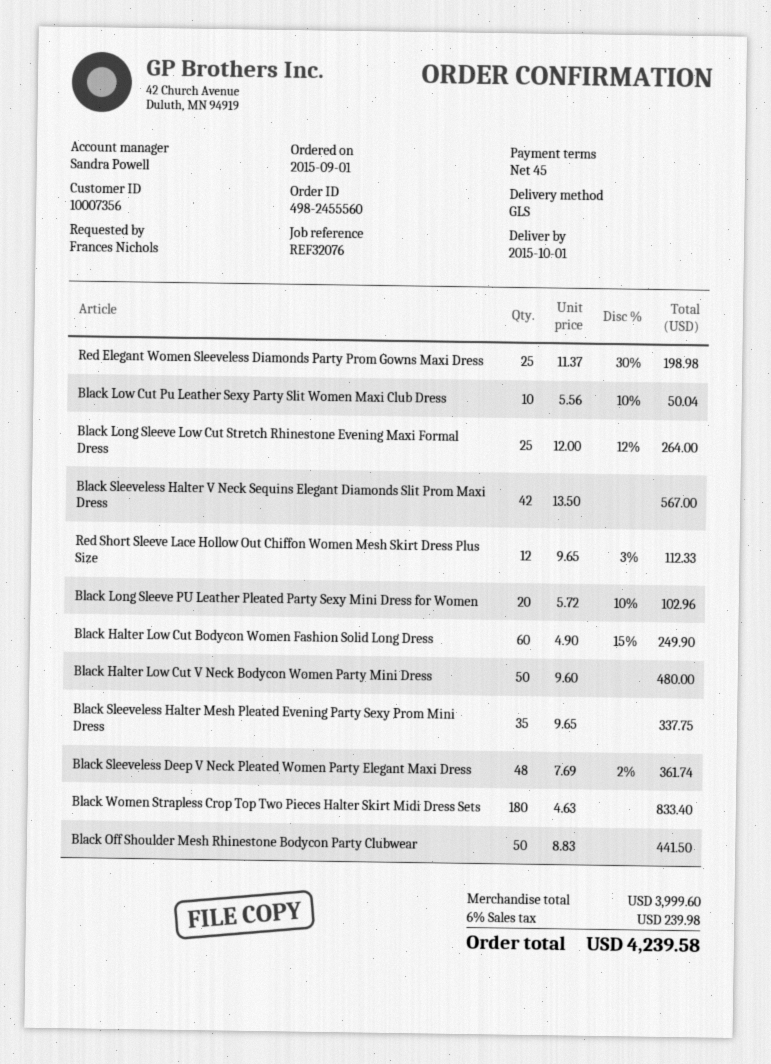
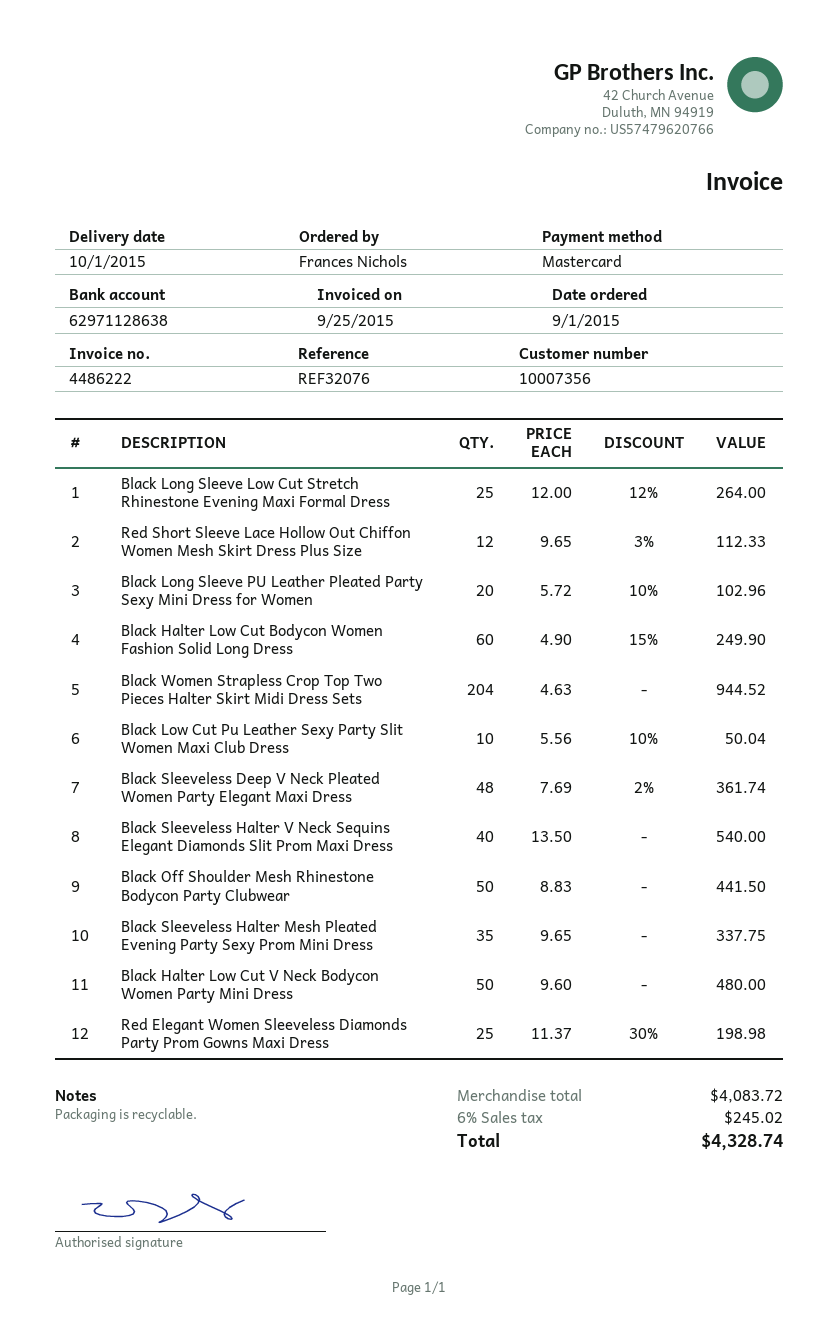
Black Sleeveless Halter V Neck Sequins Elegant Diamonds Slit Prom Maxi Dress: 42 x 13.50 = 567.00 -> 40 x 13.50 = 540.00
Black Women Strapless Crop Top Two Pieces Halter Skirt Midi Dress Sets: 180 x 4.63 = 833.40 -> 204 x 4.63 = 944.52
subtotal: 3999.60 -> 4083.72
tax: 6% = 239.98 -> 6% = 245.02
total: 4239.58 -> 4328.74

